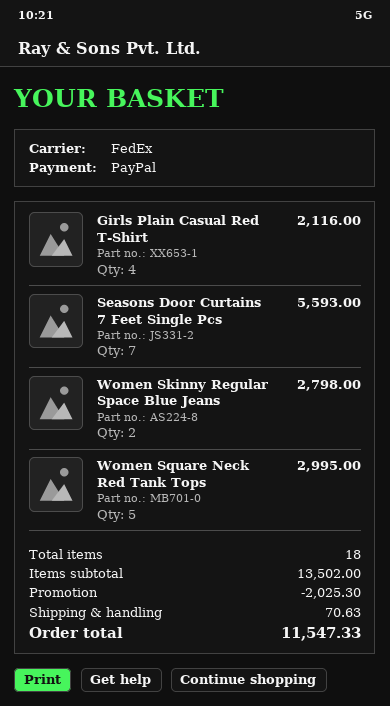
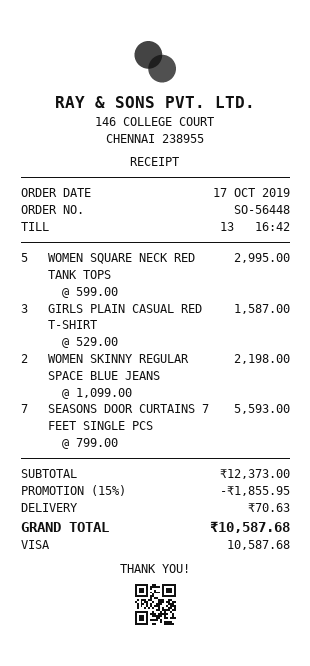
payment method: PayPal -> Visa
Girls Plain Casual Red T-Shirt: 4 for 2116.00 -> 3 for 1587.00
Women Skinny Regular Space Blue Jeans: 2 for 2798.00 -> 2 for 2198.00
subtotal: 13502.00 -> 12373.00
discount: 2025.30 -> 1855.95
total: 11547.33 -> 10587.68

